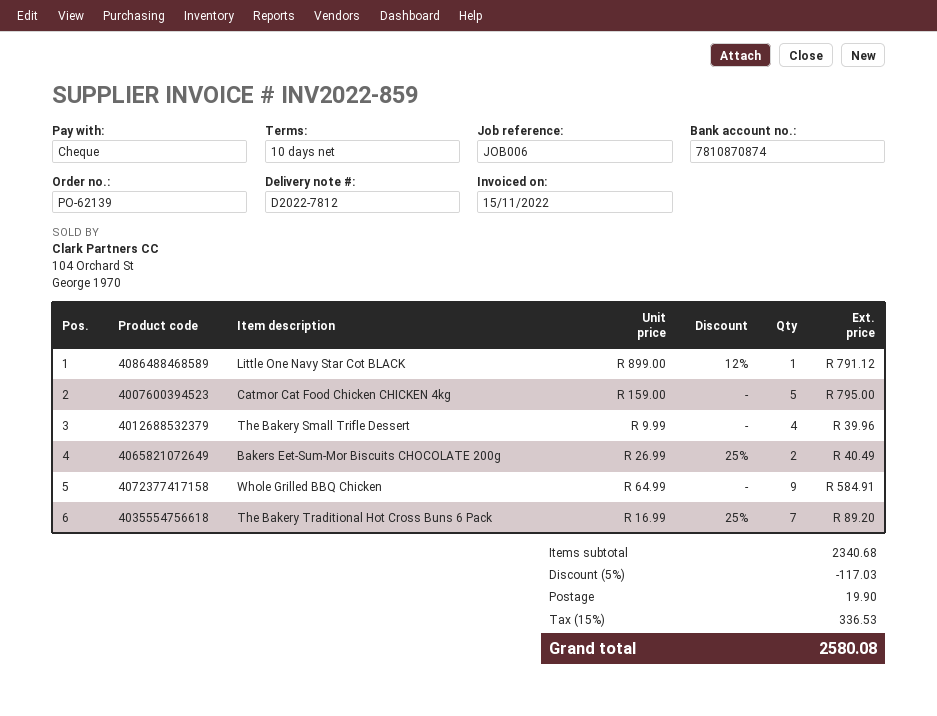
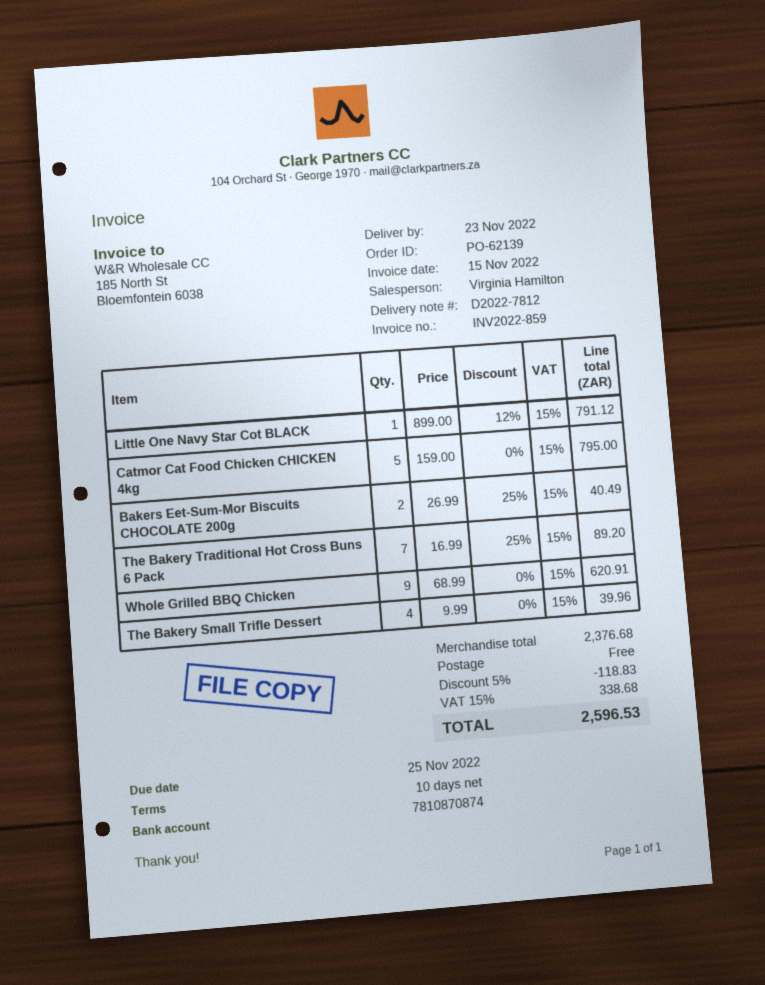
Whole Grilled BBQ Chicken: 9 x 64.99 = 584.91 -> 9 x 68.99 = 620.91
subtotal: 2340.68 -> 2376.68
discount: 5% = 117.03 -> 5% = 118.83
shipping: 19.90 -> 0.00
tax: 15% = 336.53 -> 15% = 338.68
total: 2580.08 -> 2596.53

